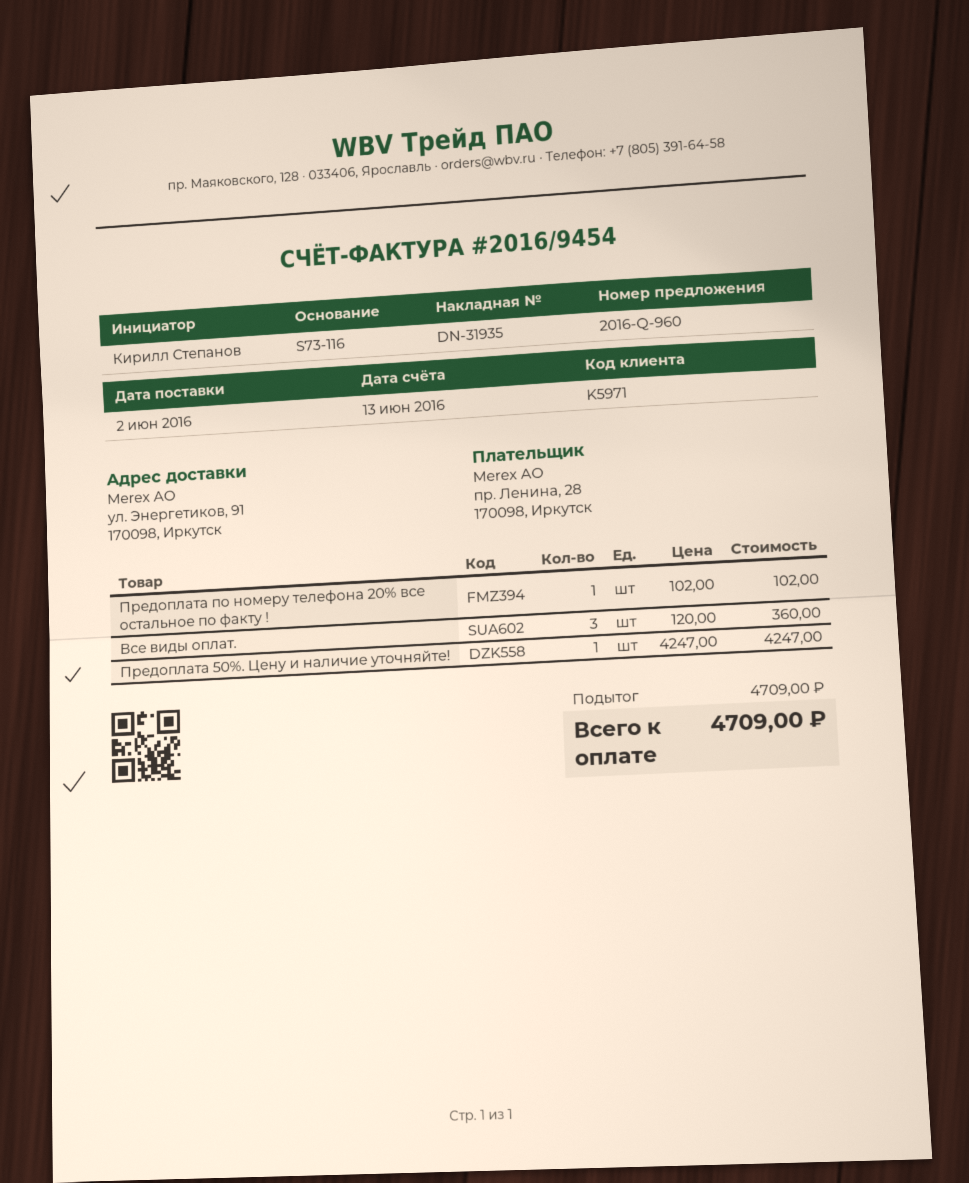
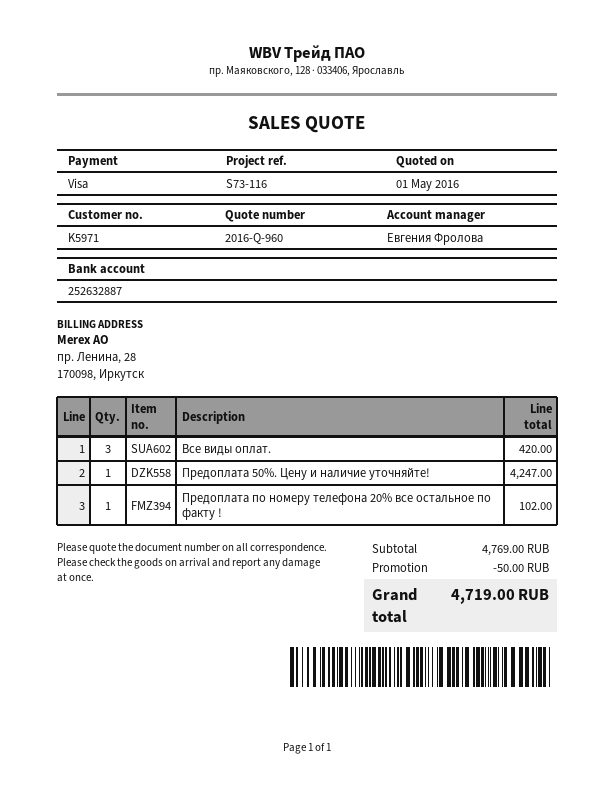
Все виды оплат.: 3 for 360.00 -> 3 for 420.00
subtotal: 4709.00 -> 4769.00
discount: none -> 50.00
total: 4709.00 -> 4719.00

